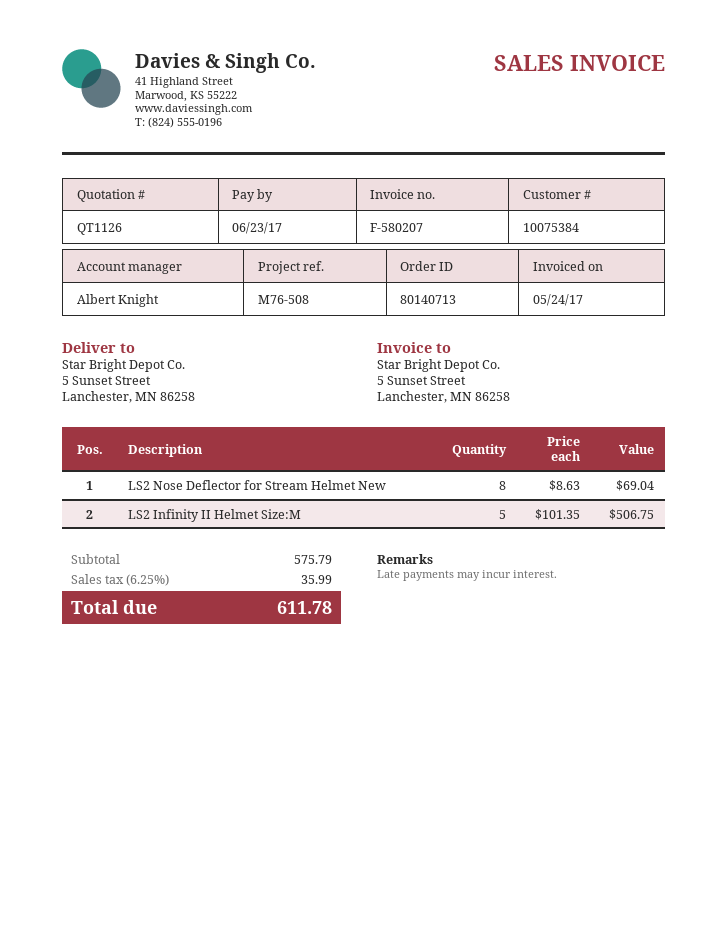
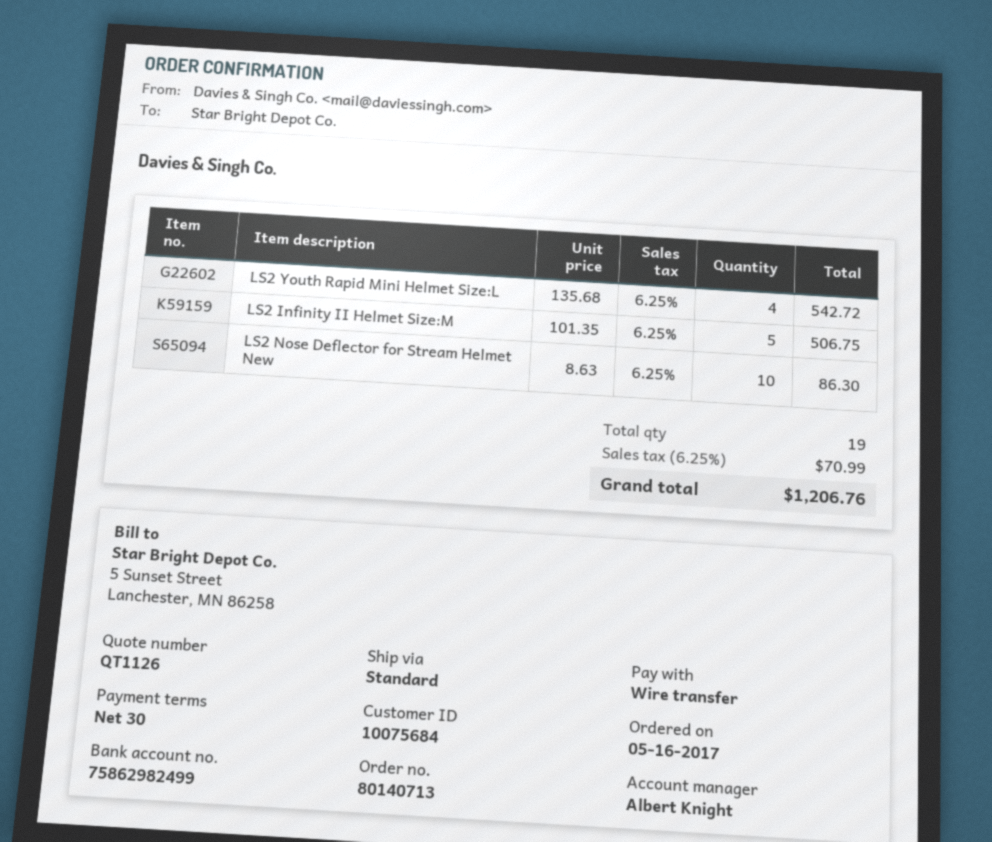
customer number: 10075384 -> 10075684
LS2 Nose Deflector for Stream Helmet New: 8 x 8.63 = 69.04 -> 10 x 8.63 = 86.30
LS2 Youth Rapid Mini Helmet Size:L: none -> 4 x 135.68 = 542.72
tax: 6.25% = 35.99 -> 6.25% = 70.99
total: 611.78 -> 1206.76

